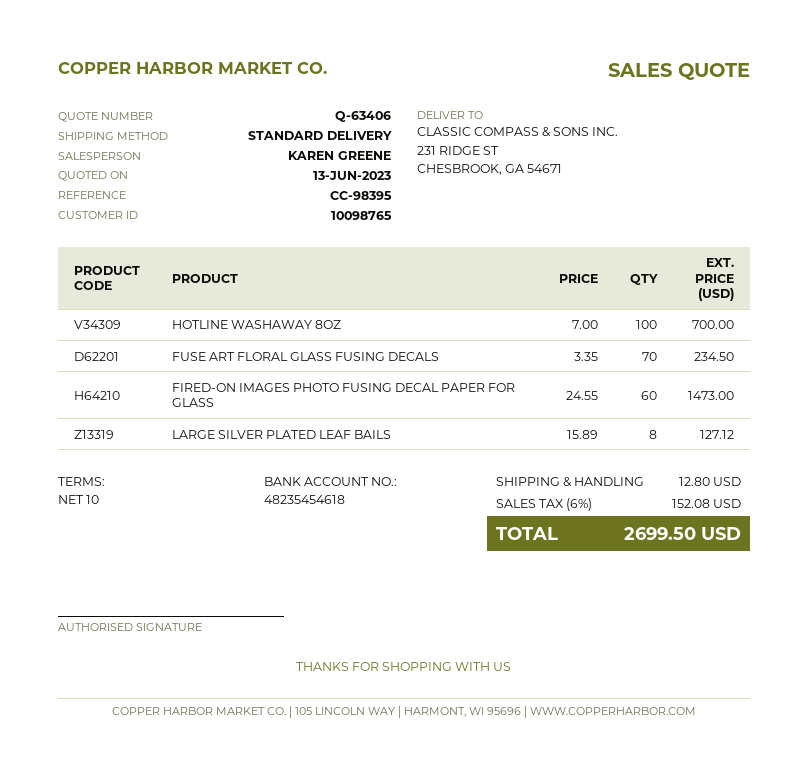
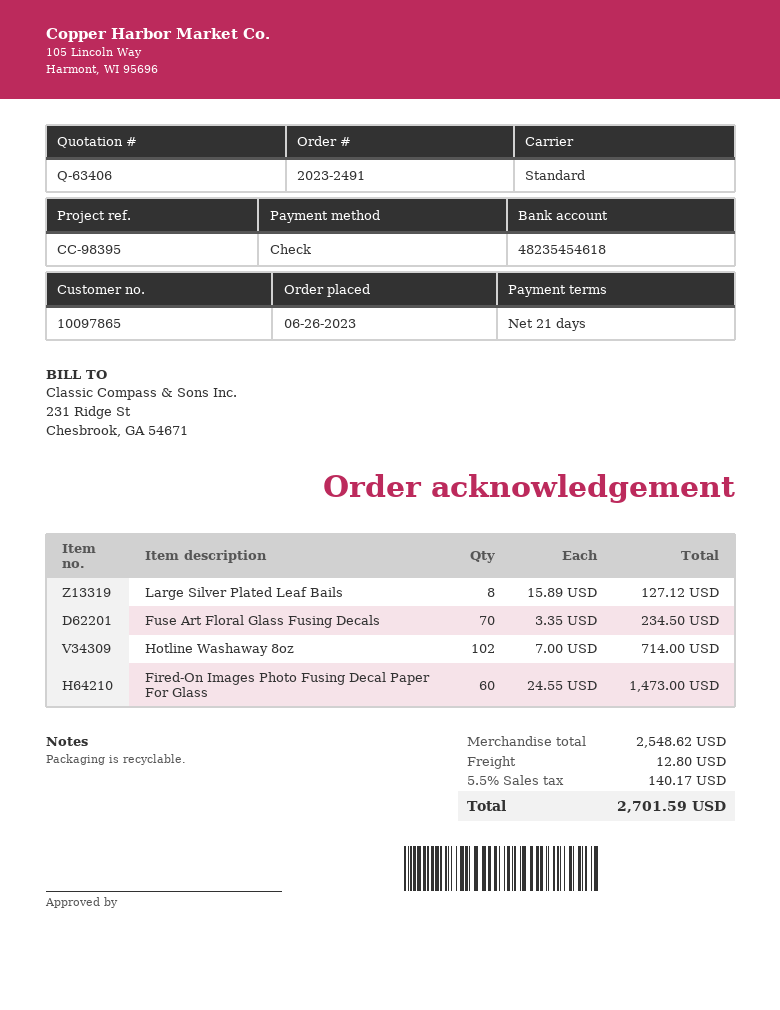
payment terms: 10 days -> 21 days
customer number: 10098765 -> 10097865
HOTLINE WASHAWAY 8OZ: 100 x 7.00 = 700.00 -> 102 x 7.00 = 714.00
tax: 6% = 152.08 -> 5.5% = 140.17
total: 2699.50 -> 2701.59

